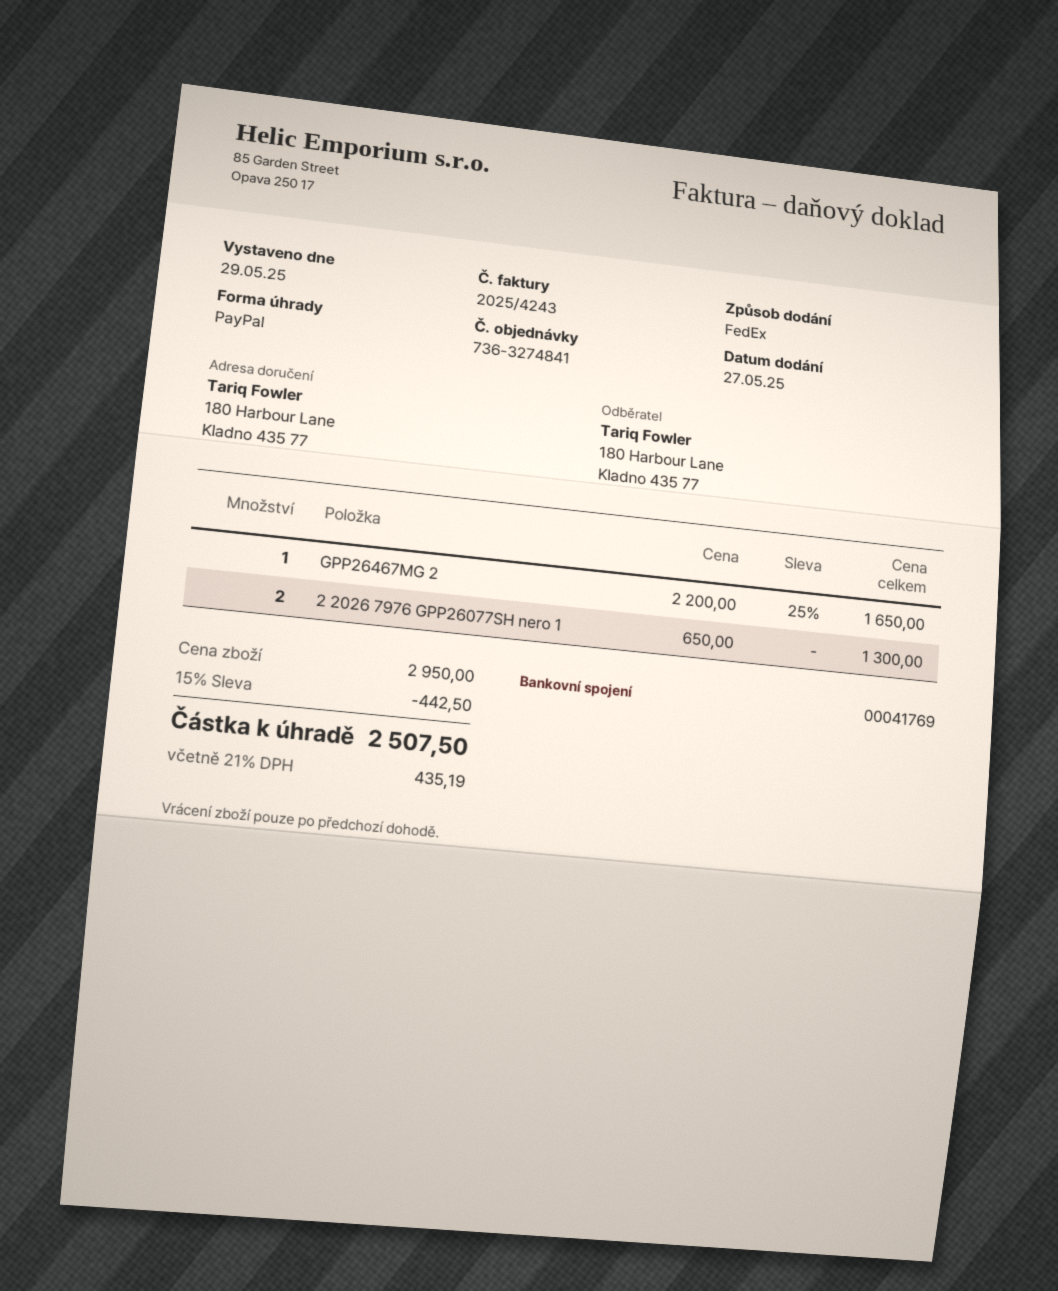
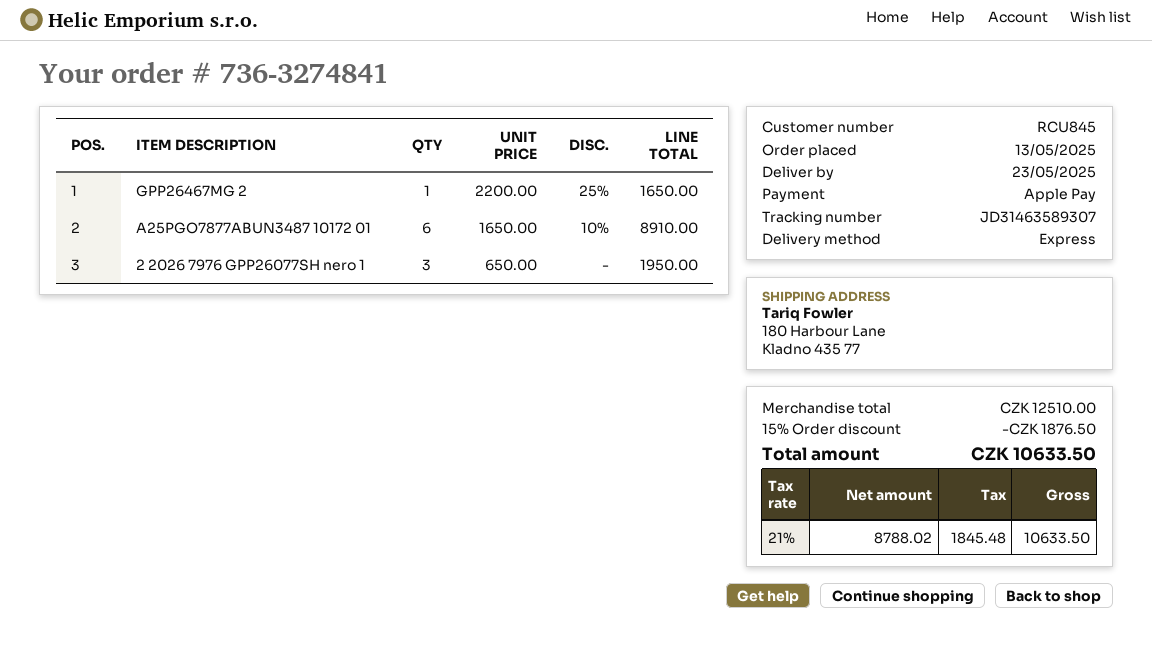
delivery date: 2025-05-27 -> 2025-05-23
payment method: PayPal -> Apple Pay
shipping method: FedEx -> express
2 2026 7976 GPP26077SH nero 1: 2 x 650.00 = 1300.00 -> 3 x 650.00 = 1950.00
A25PGO7877ABUN3487 10172 01: none -> 6 x 1650.00 - 10% = 8910.00
subtotal: 2950.00 -> 12510.00
discount: 15% = 442.50 -> 15% = 1876.50
tax: 21% = 435.19 -> 21% = 1845.48
total: 2507.50 -> 10633.50

